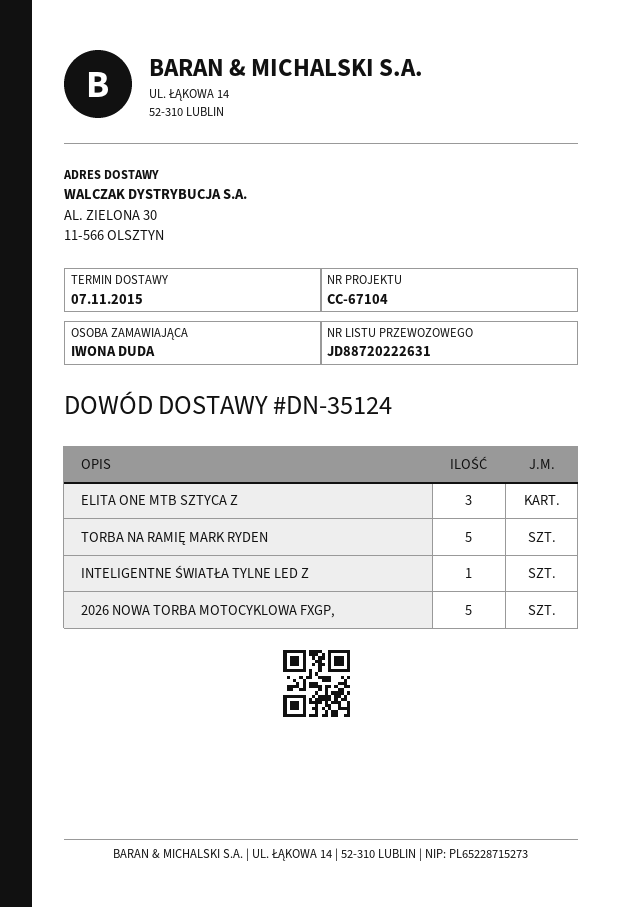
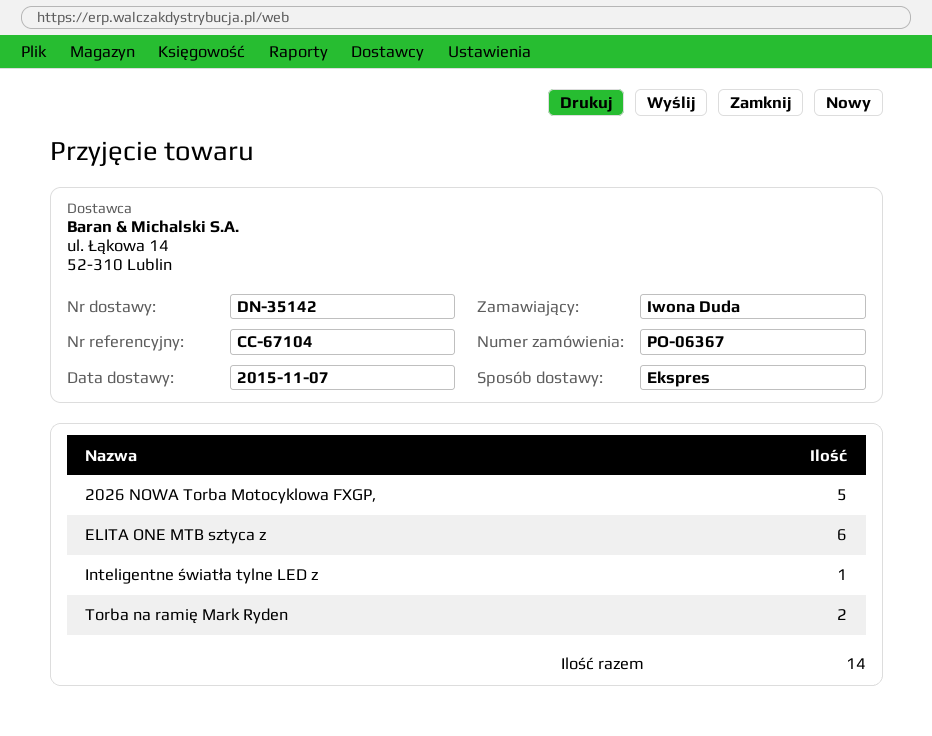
delivery note number: DN-35124 -> DN-35142
ELITA ONE MTB SZTYCA Z: 3 -> 6
TORBA NA RAMIĘ MARK RYDEN: 5 -> 2

